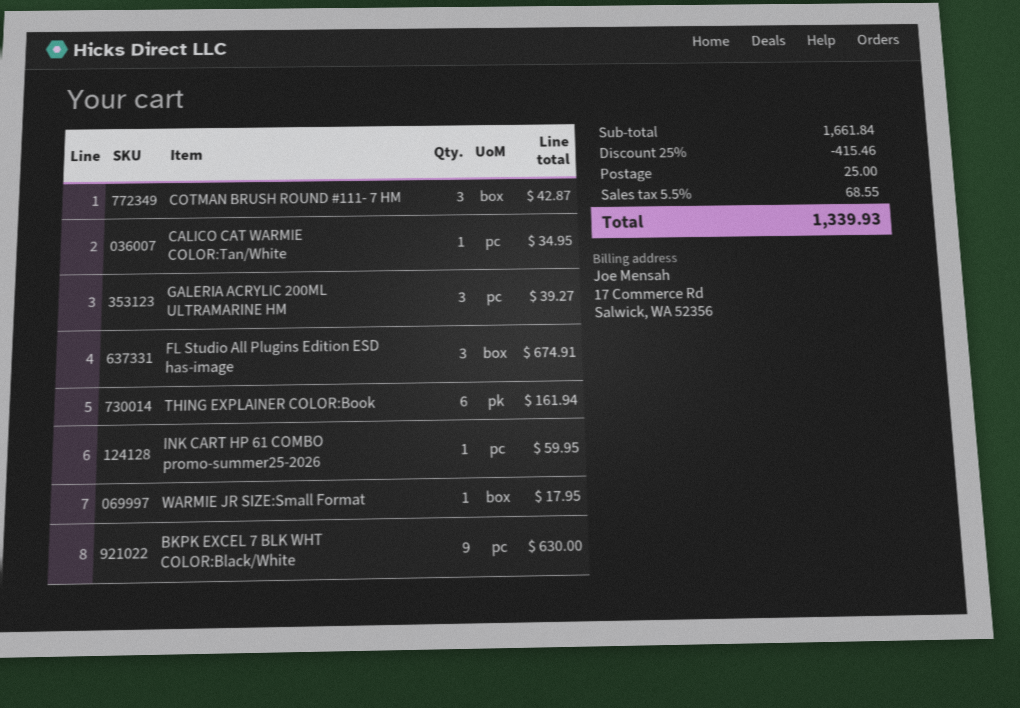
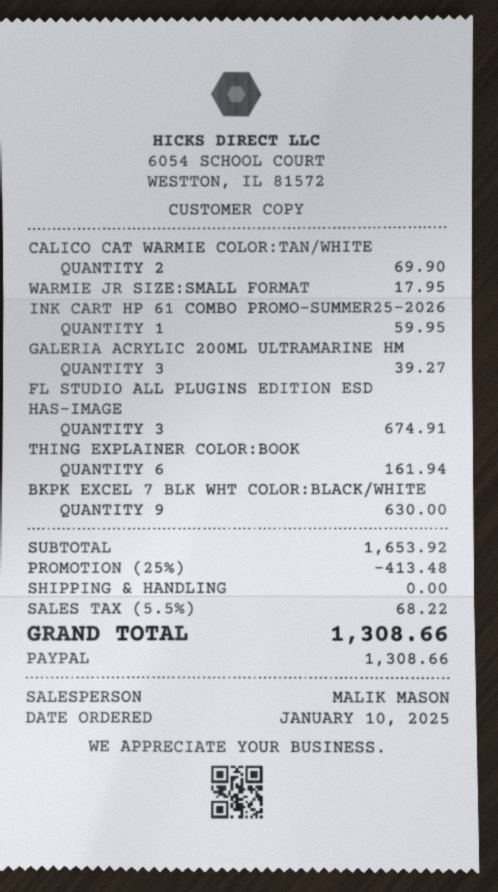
COTMAN BRUSH ROUND #111- 7 HM: 3 for 42.87 -> none
CALICO CAT WARMIE COLOR:Tan/White: 1 for 34.95 -> 2 for 69.90
subtotal: 1661.84 -> 1653.92
discount: 25% = 415.46 -> 25% = 413.48
shipping: 25.00 -> 0.00
tax: 5.5% = 68.55 -> 5.5% = 68.22
total: 1339.93 -> 1308.66

